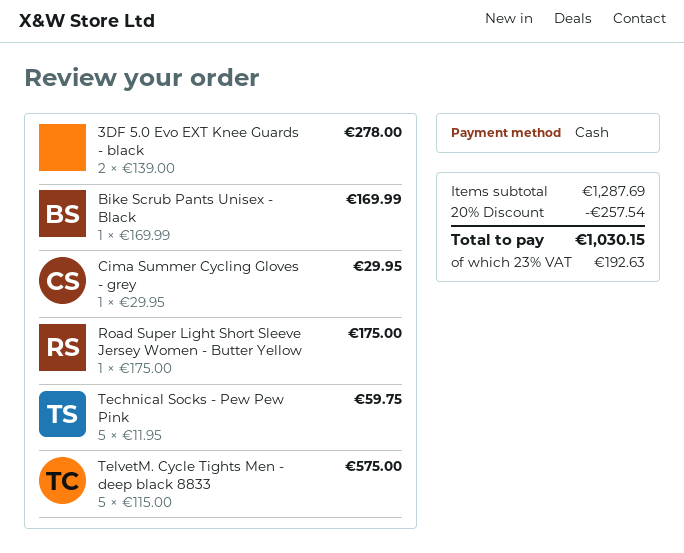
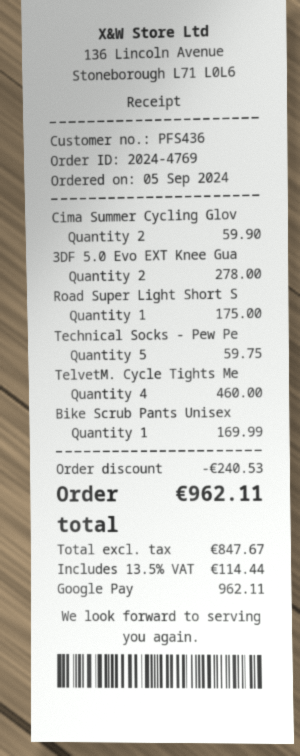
payment method: cash -> Google Pay
Cima Summer Cycling Gloves - grey: 1 for 29.95 -> 2 for 59.90
TelvetM. Cycle Tights Men - deep black 8833: 5 for 575.00 -> 4 for 460.00
discount: 257.54 -> 240.53
tax: 23% = 192.63 -> 13.5% = 114.44
total: 1030.15 -> 962.11

